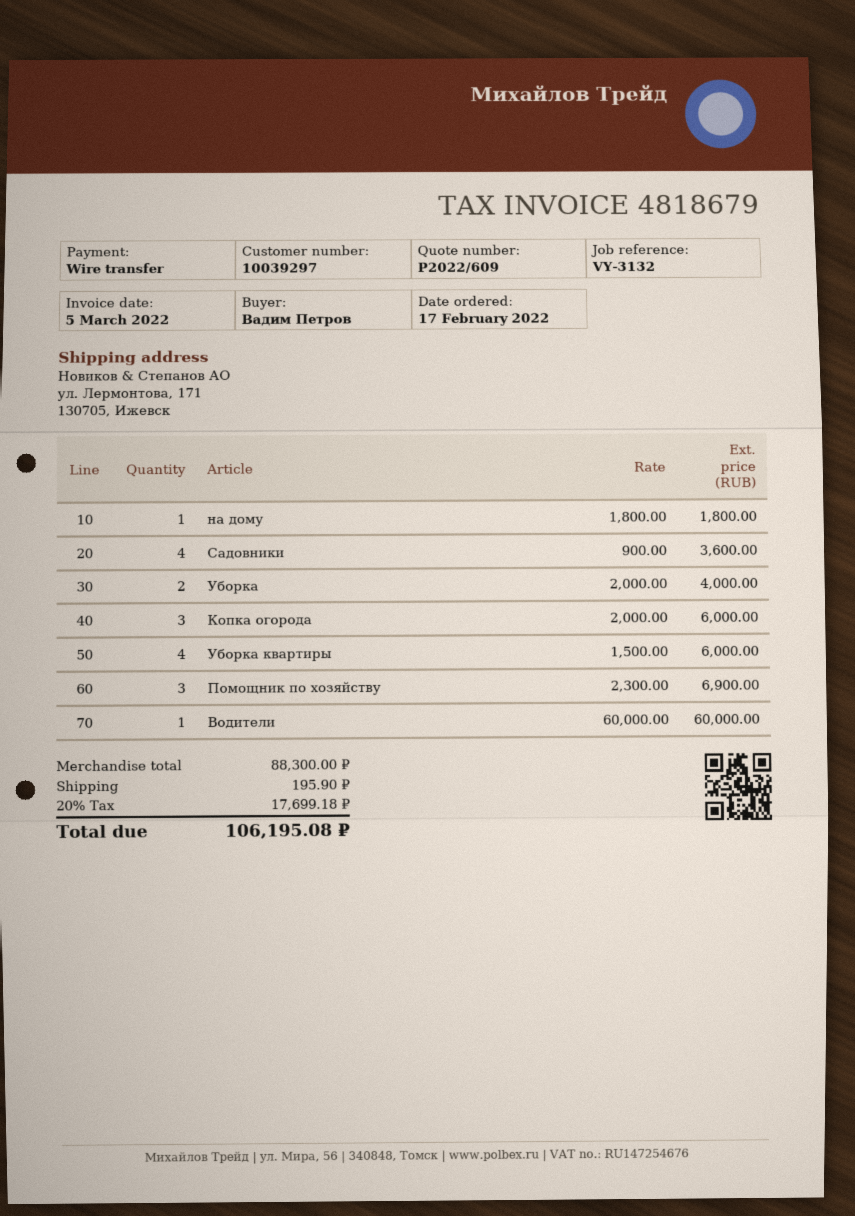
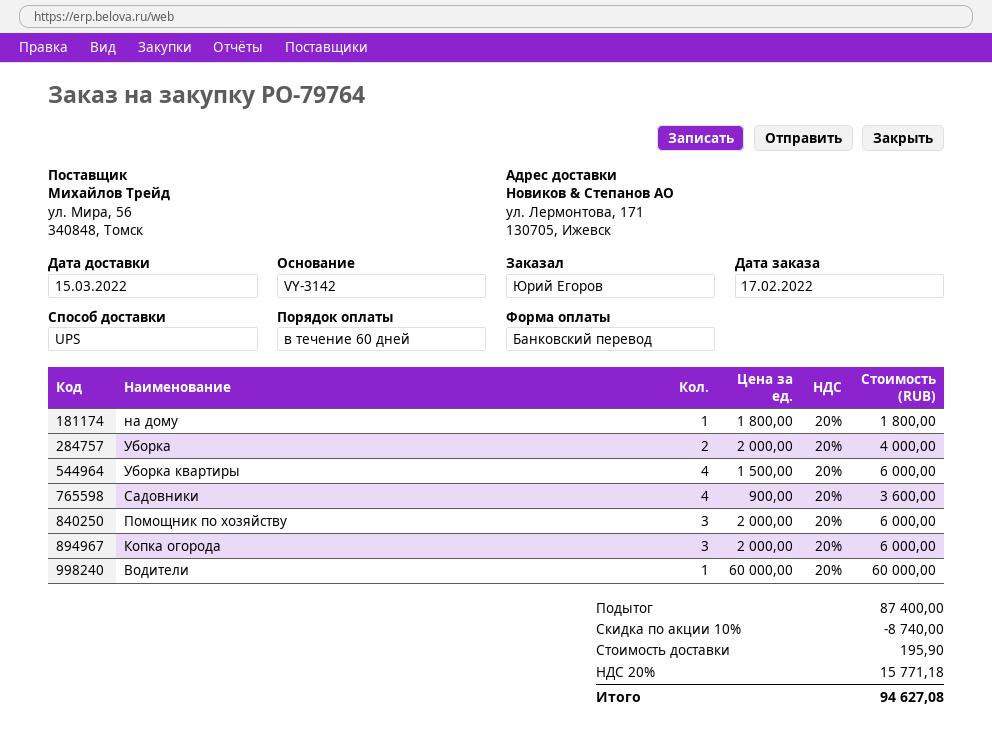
reference: VY-3132 -> VY-3142
ordered by: Вадим Петров -> Юрий Егоров
Помощник по хозяйству: 3 x 2300.00 = 6900.00 -> 3 x 2000.00 = 6000.00
subtotal: 88300.00 -> 87400.00
discount: none -> 10% = 8740.00
tax: 20% = 17699.18 -> 20% = 15771.18
total: 106195.08 -> 94627.08

